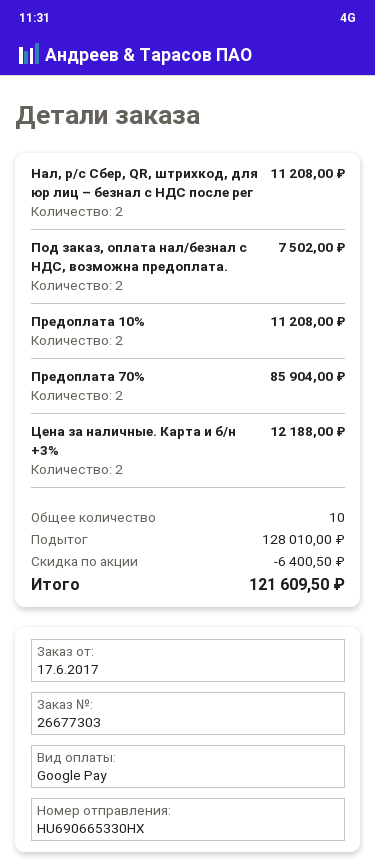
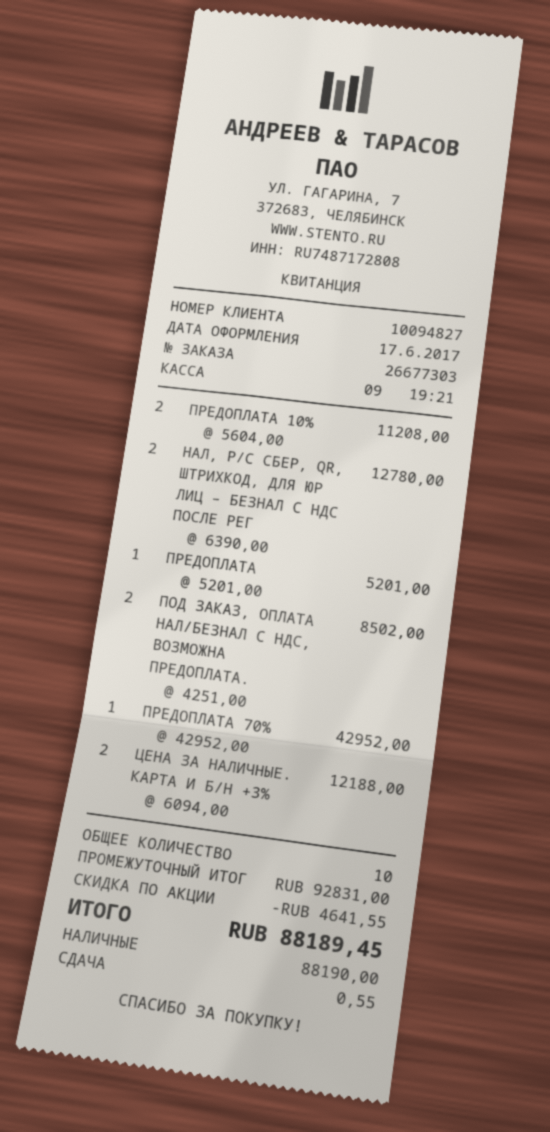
payment method: Google Pay -> cash
Нал, р/с Сбер, QR, штрихкод, для юр лиц – безнал с НДС после рег: 2 for 11208.00 -> 2 for 12780.00
Под заказ, оплата нал/безнал с НДС, возможна предоплата.: 2 for 7502.00 -> 2 for 8502.00
Предоплата 70%: 2 for 85904.00 -> 1 for 42952.00
ПРЕДОПЛАТА: none -> 1 for 5201.00
subtotal: 128010.00 -> 92831.00
discount: 6400.50 -> 4641.55
total: 121609.50 -> 88189.45

